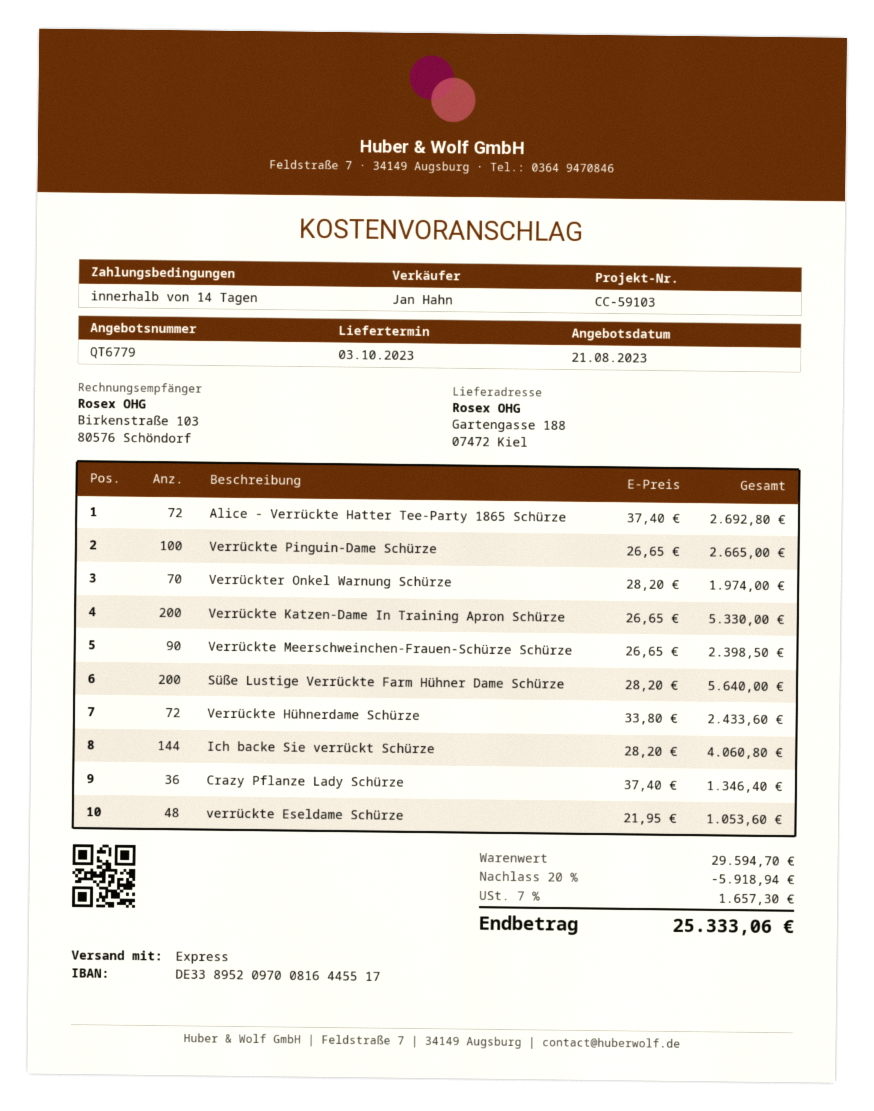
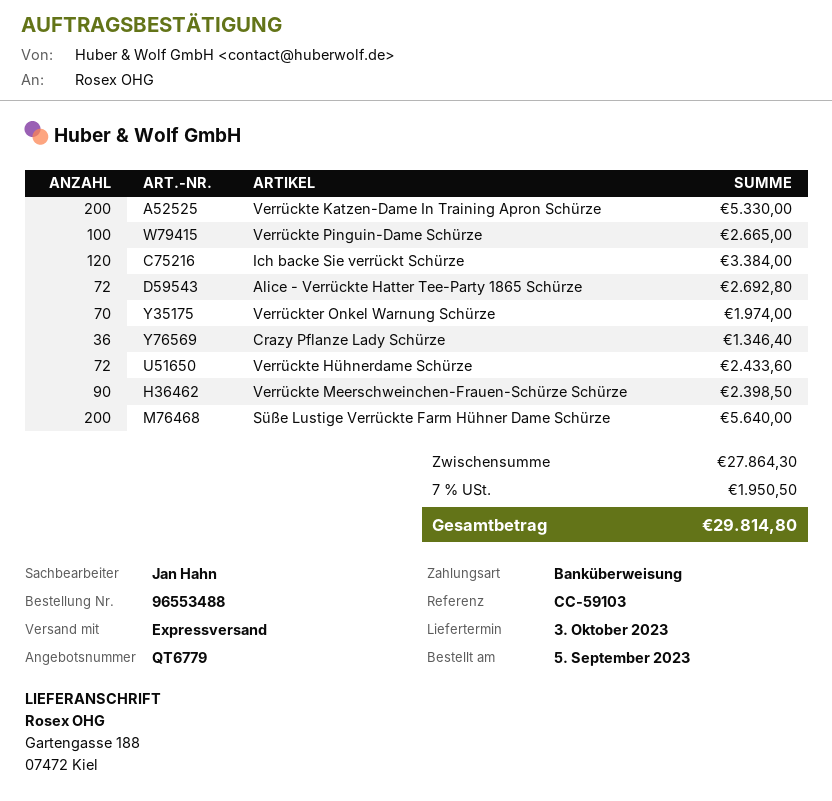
Ich backe Sie verrückt Schürze: 144 for 4060.80 -> 120 for 3384.00
verrückte Eseldame Schürze: 48 for 1053.60 -> none
subtotal: 29594.70 -> 27864.30
discount: 20% = 5918.94 -> none
tax: 7% = 1657.30 -> 7% = 1950.50
total: 25333.06 -> 29814.80

